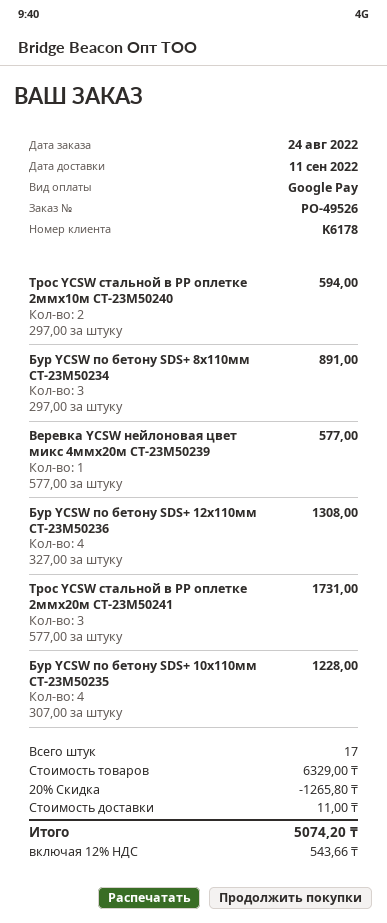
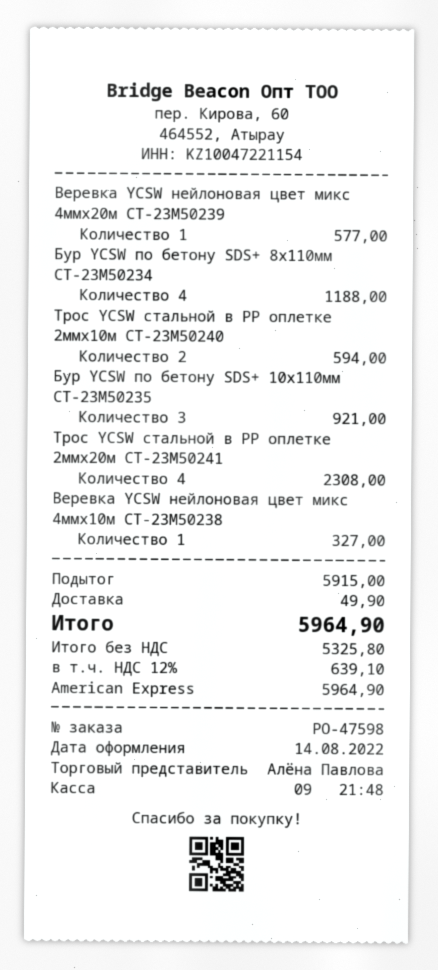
order number: PO-49526 -> PO-47598
order date: 2022-08-24 -> 2022-08-14
payment method: Google Pay -> American Express
Бур YCSW по бетону SDS+ 8x110мм CT-23M50234: 3 for 891.00 -> 4 for 1188.00
Бур YCSW по бетону SDS+ 12x110мм CT-23M50236: 4 for 1308.00 -> none
Трос YCSW стальной в PP оплетке 2ммx20м CT-23M50241: 3 for 1731.00 -> 4 for 2308.00
Бур YCSW по бетону SDS+ 10x110мм CT-23M50235: 4 for 1228.00 -> 3 for 921.00
Веревка YCSW нейлоновая цвет микс 4ммx10м CT-23M50238: none -> 1 for 327.00
subtotal: 6329.00 -> 5915.00
discount: 20% = 1265.80 -> none
shipping: 11.00 -> 49.90
tax: 12% = 543.66 -> 12% = 639.10
total: 5074.20 -> 5964.90

